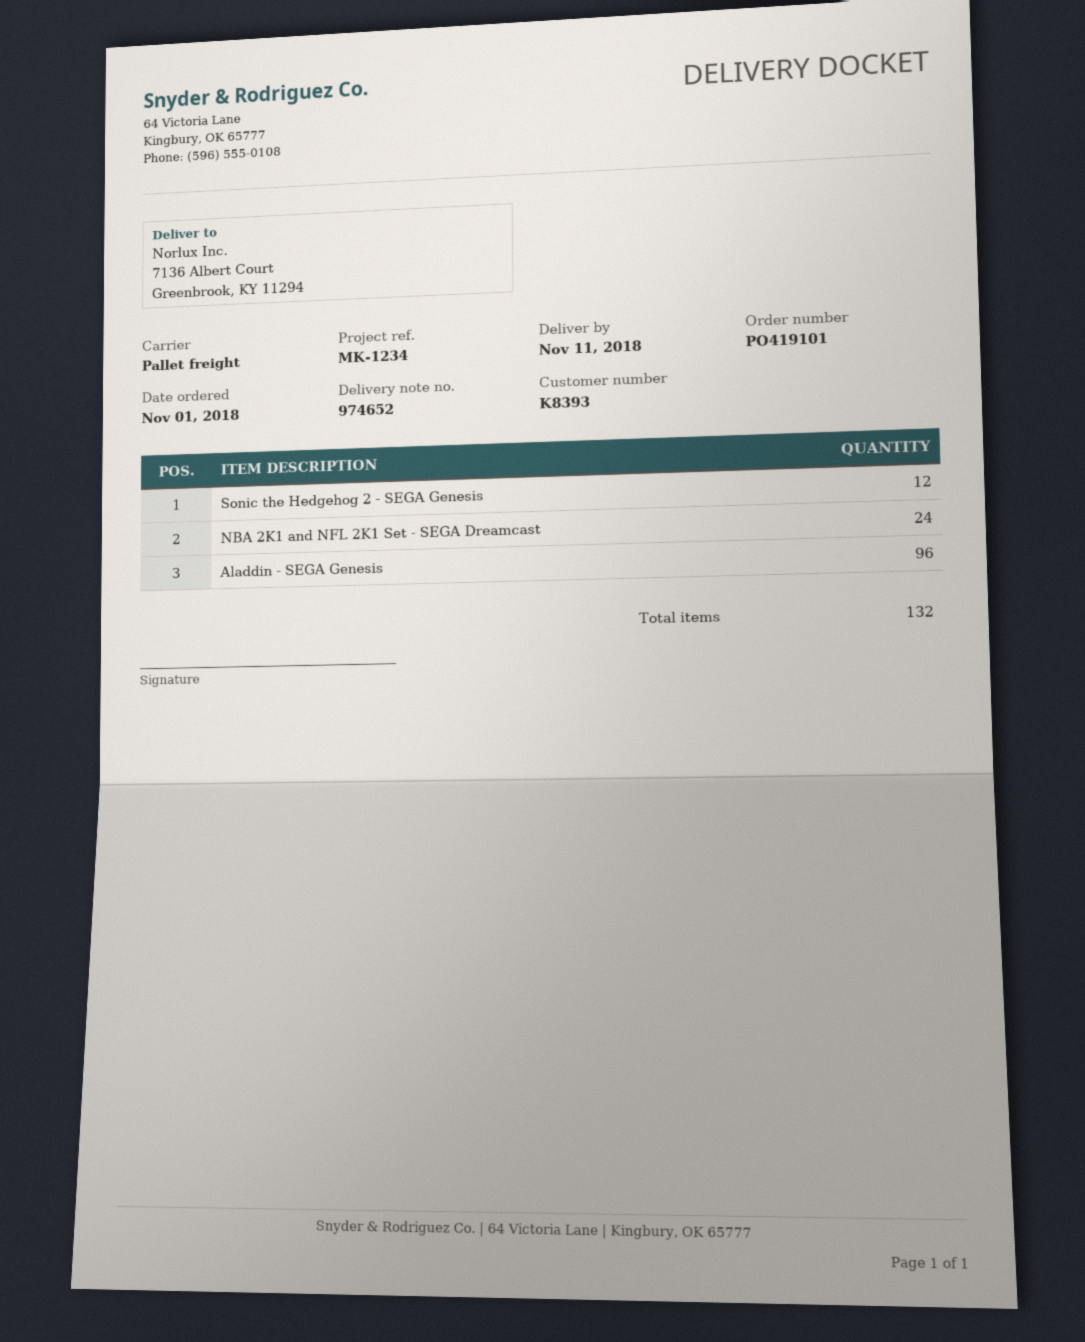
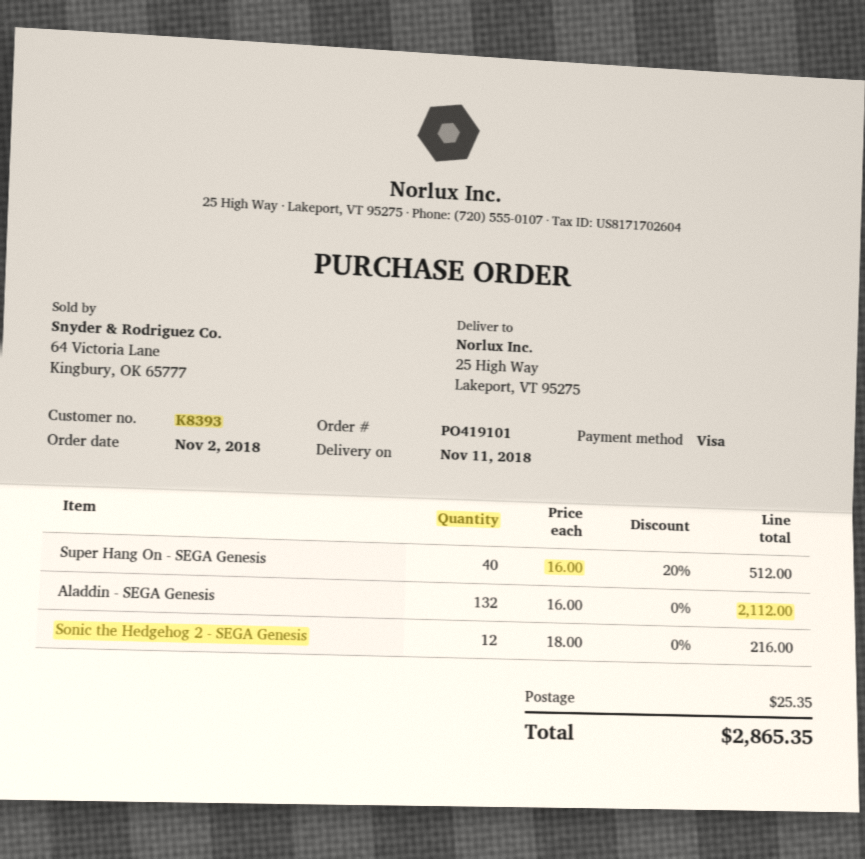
order date: 2018-11-01 -> 2018-11-02
ship to: 7136 Albert Court, Greenbrook, KY 11294 -> 25 High Way, Lakeport, VT 95275
NBA 2K1 and NFL 2K1 Set - SEGA Dreamcast: 24 -> none
Aladdin - SEGA Genesis: 96 -> 132
Super Hang On - SEGA Genesis: none -> 40

